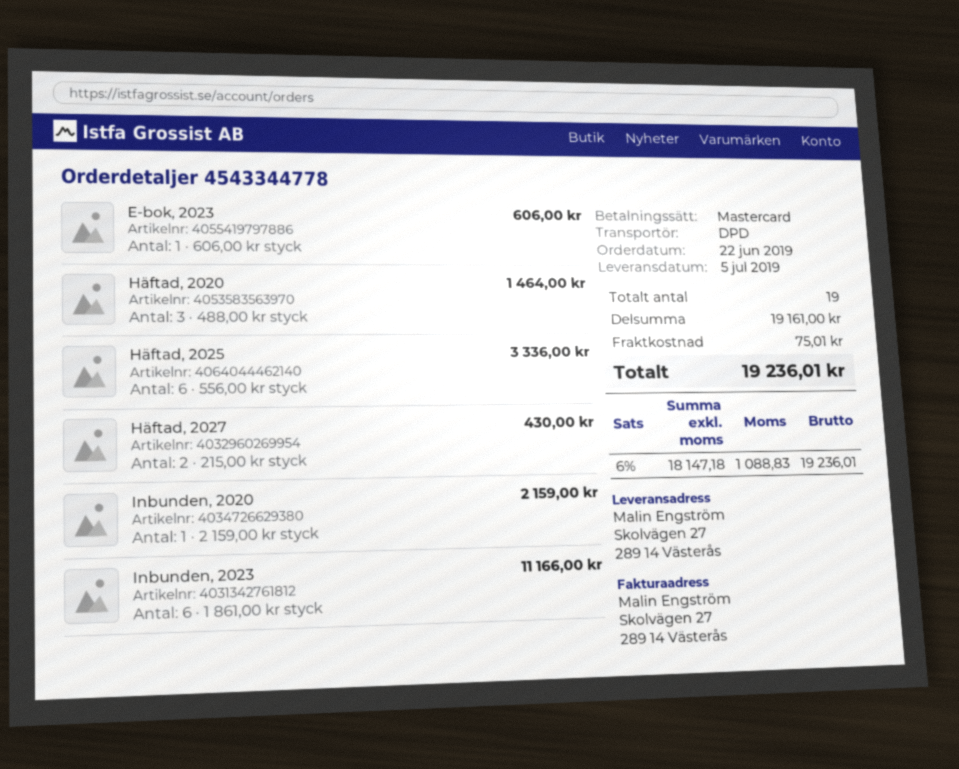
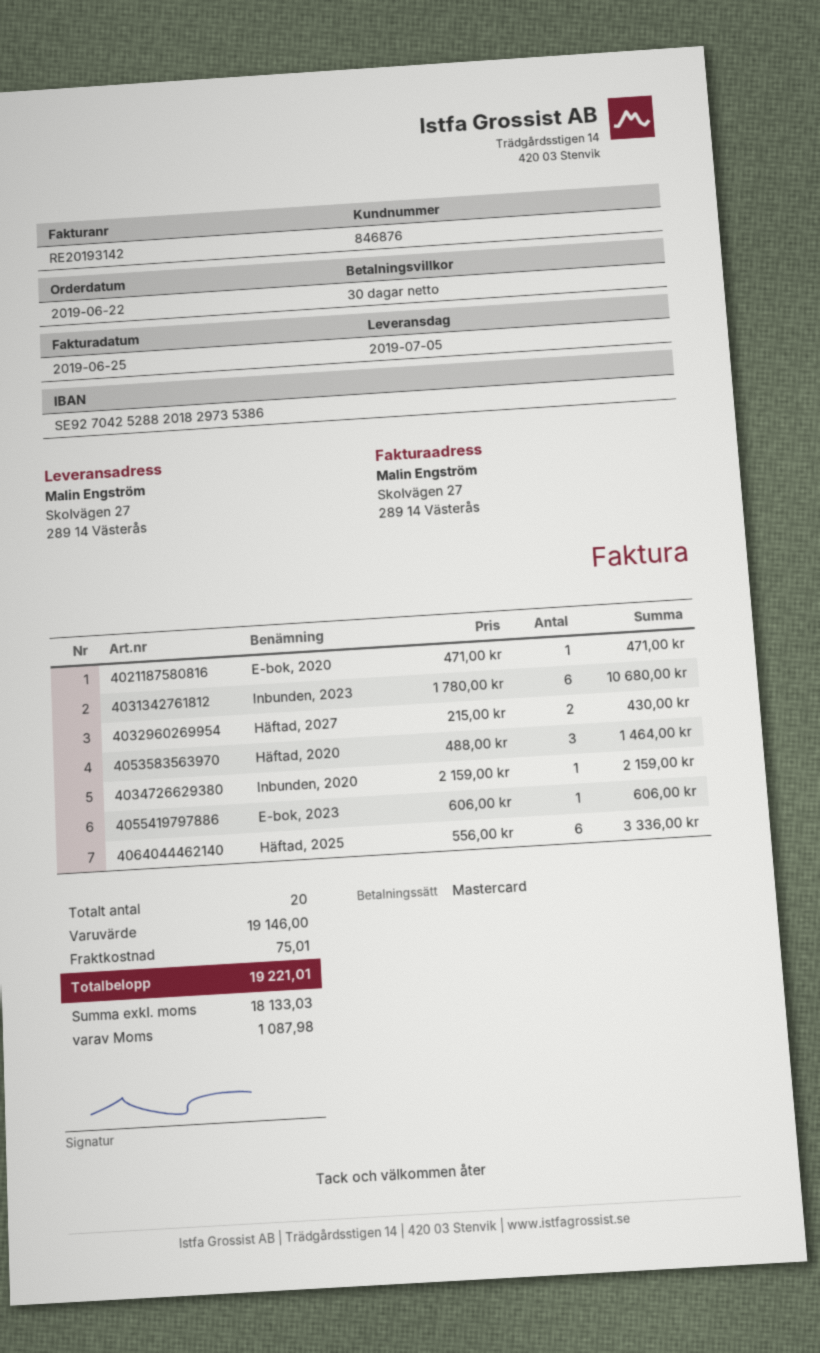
Inbunden, 2023: 6 x 1861.00 = 11166.00 -> 6 x 1780.00 = 10680.00
E-bok, 2020: none -> 1 x 471.00 = 471.00
total quantity: 19 -> 20
subtotal: 19161.00 -> 19146.00
net: 18147.18 -> 18133.03
tax: 1088.83 -> 1087.98
total: 19236.01 -> 19221.01

